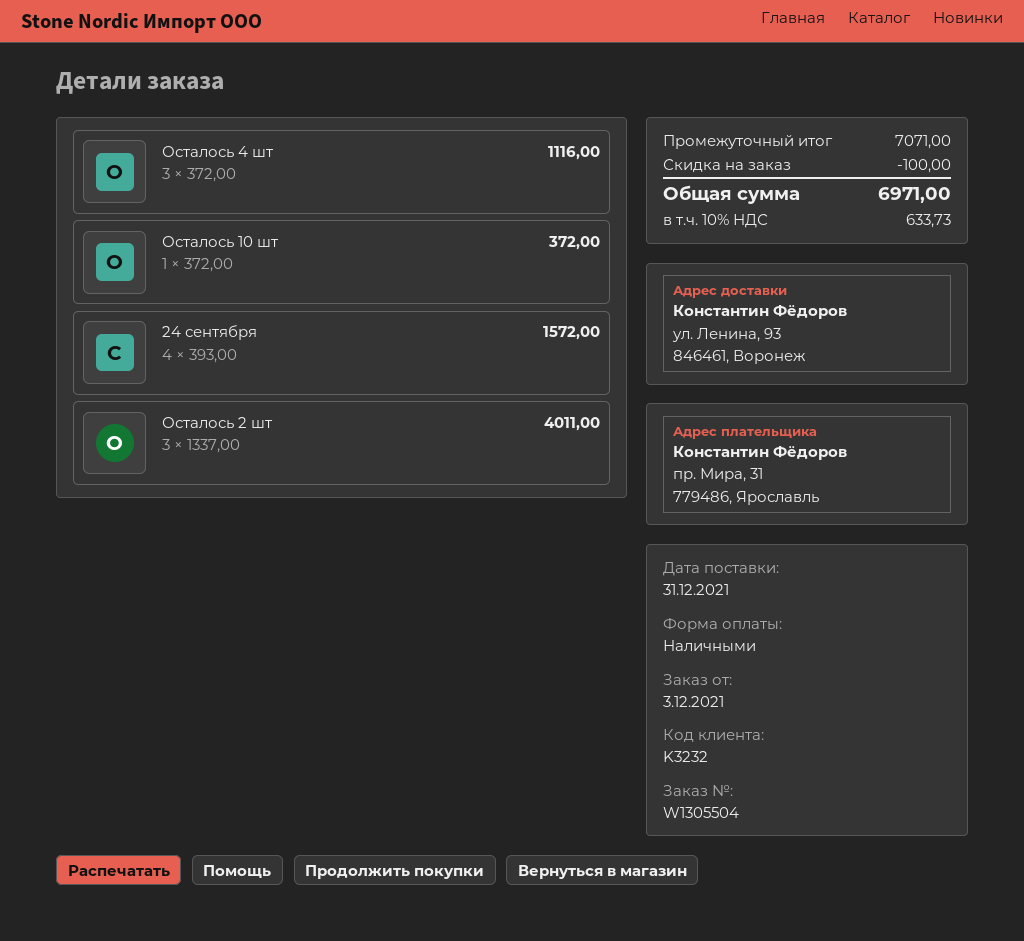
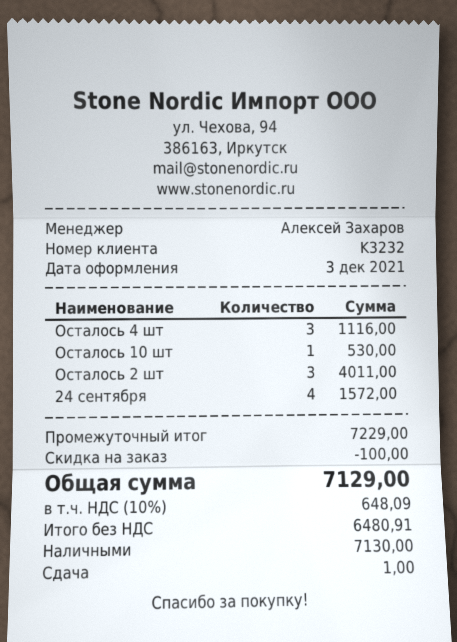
Осталось 10 шт: 1 for 372.00 -> 1 for 530.00
subtotal: 7071.00 -> 7229.00
tax: 10% = 633.73 -> 10% = 648.09
total: 6971.00 -> 7129.00

